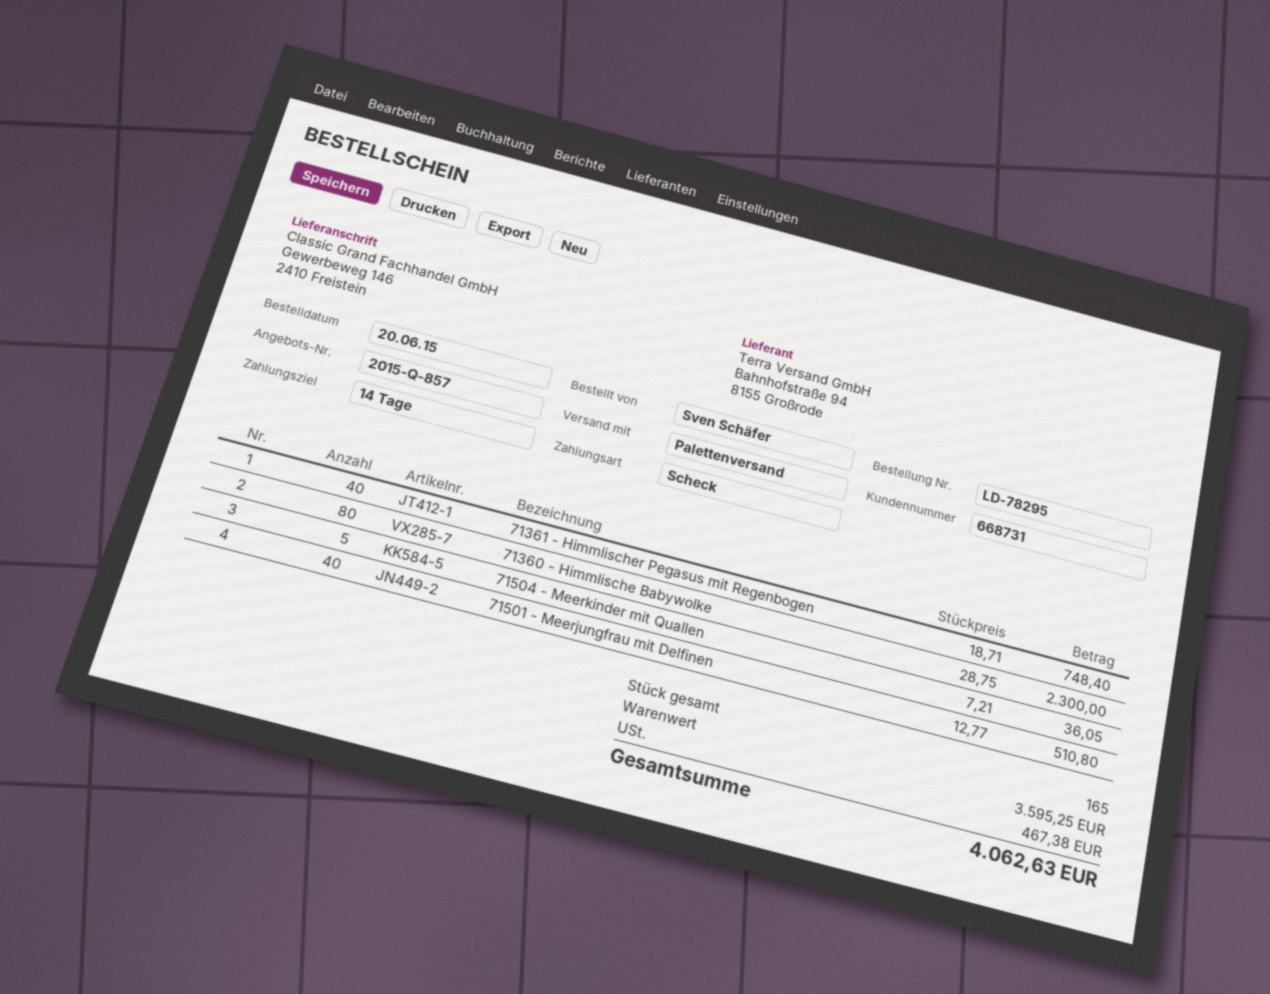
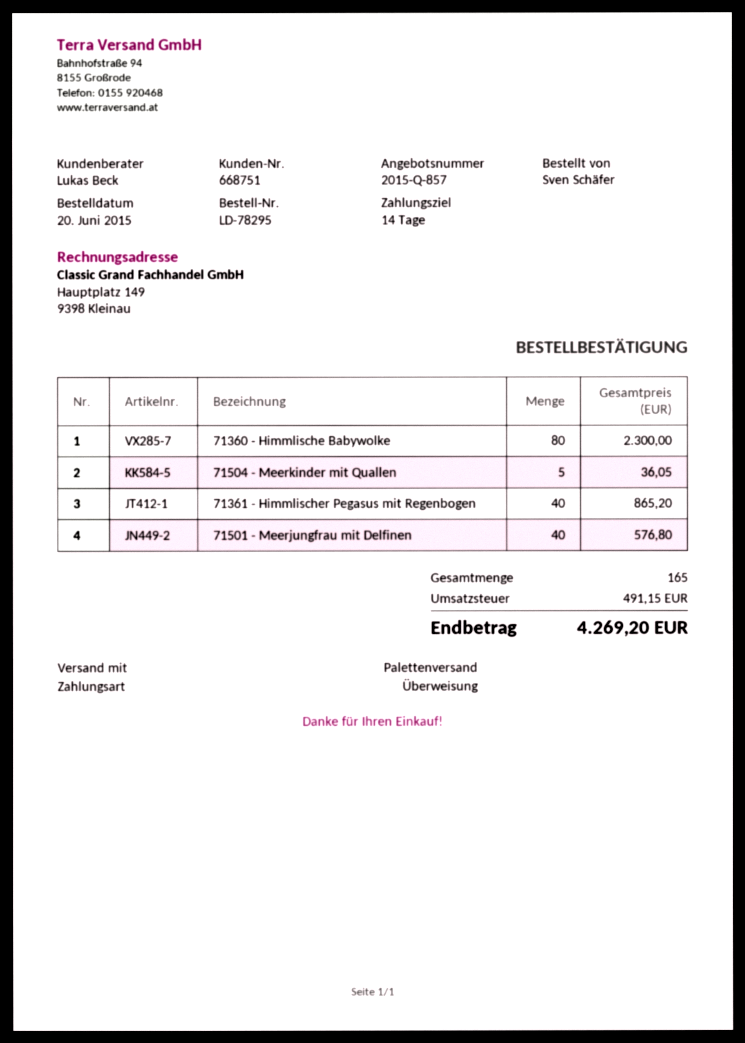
customer number: 668731 -> 668751
payment method: cheque -> bank transfer
71361 - Himmlischer Pegasus mit Regenbogen: 40 for 748.40 -> 40 for 865.20
71501 - Meerjungfrau mit Delfinen: 40 for 510.80 -> 40 for 576.80
tax: 467.38 -> 491.15
total: 4062.63 -> 4269.20

